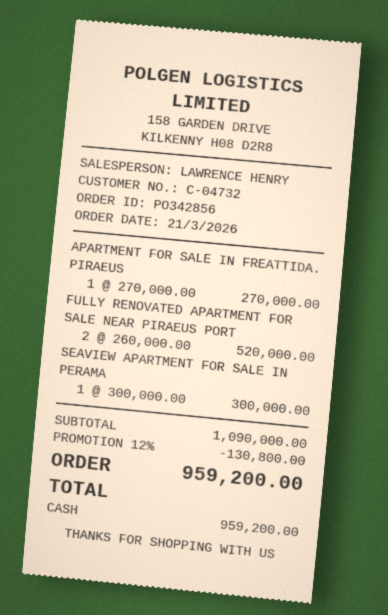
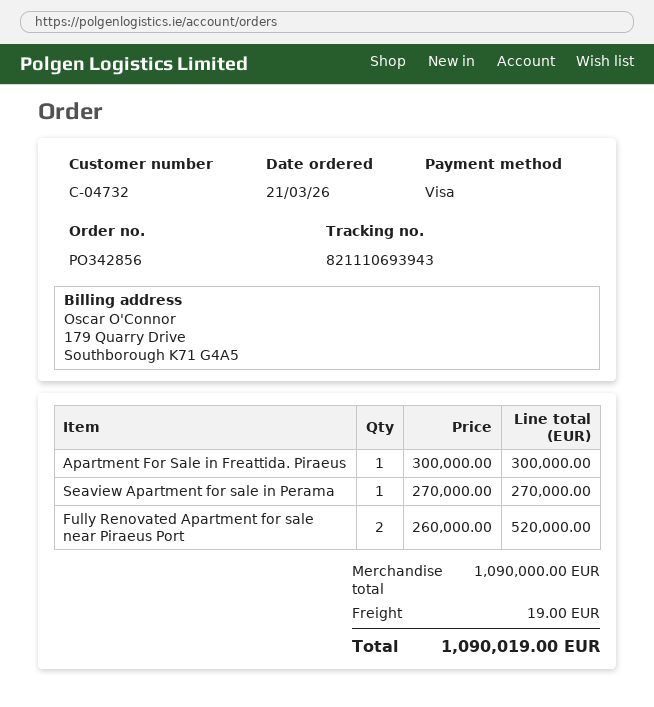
payment method: cash -> Visa
APARTMENT FOR SALE IN FREATTIDA. PIRAEUS: 1 x 270000.00 = 270000.00 -> 1 x 300000.00 = 300000.00
SEAVIEW APARTMENT FOR SALE IN PERAMA: 1 x 300000.00 = 300000.00 -> 1 x 270000.00 = 270000.00
discount: 12% = 130800.00 -> none
shipping: none -> 19.00
total: 959200.00 -> 1090019.00

